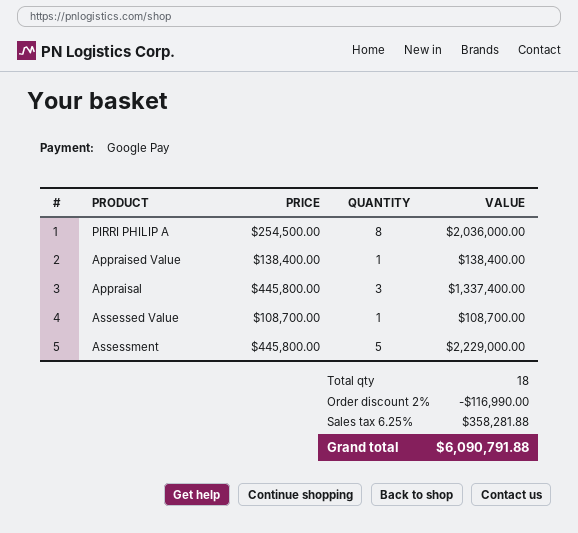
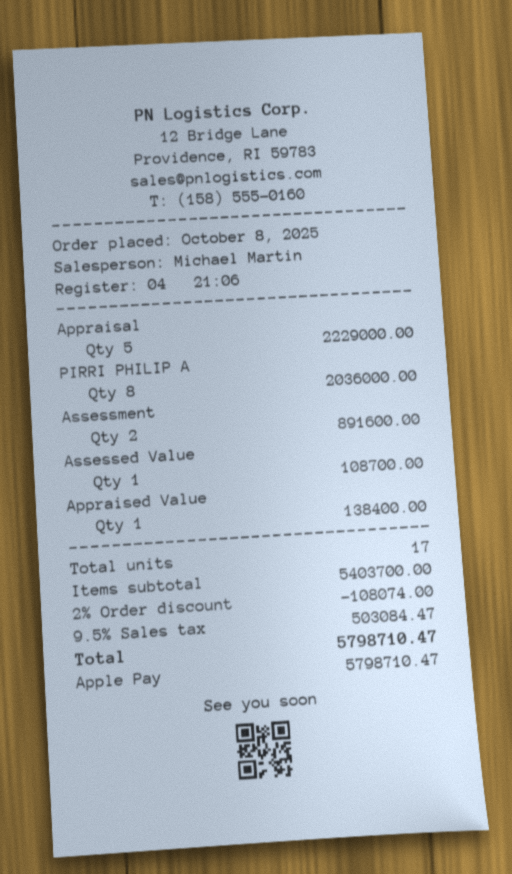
payment method: Google Pay -> Apple Pay
Appraisal: 3 for 1337400.00 -> 5 for 2229000.00
Assessment: 5 for 2229000.00 -> 2 for 891600.00
total quantity: 18 -> 17
discount: 2% = 116990.00 -> 2% = 108074.00
tax: 6.25% = 358281.88 -> 9.5% = 503084.47
total: 6090791.88 -> 5798710.47

